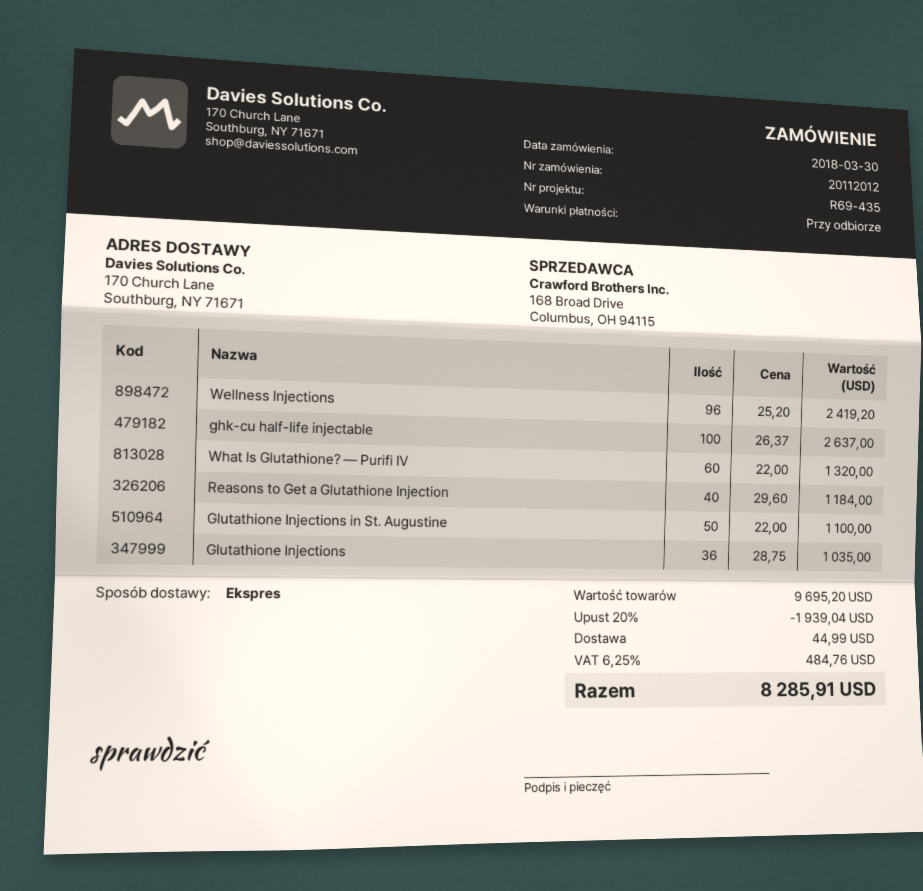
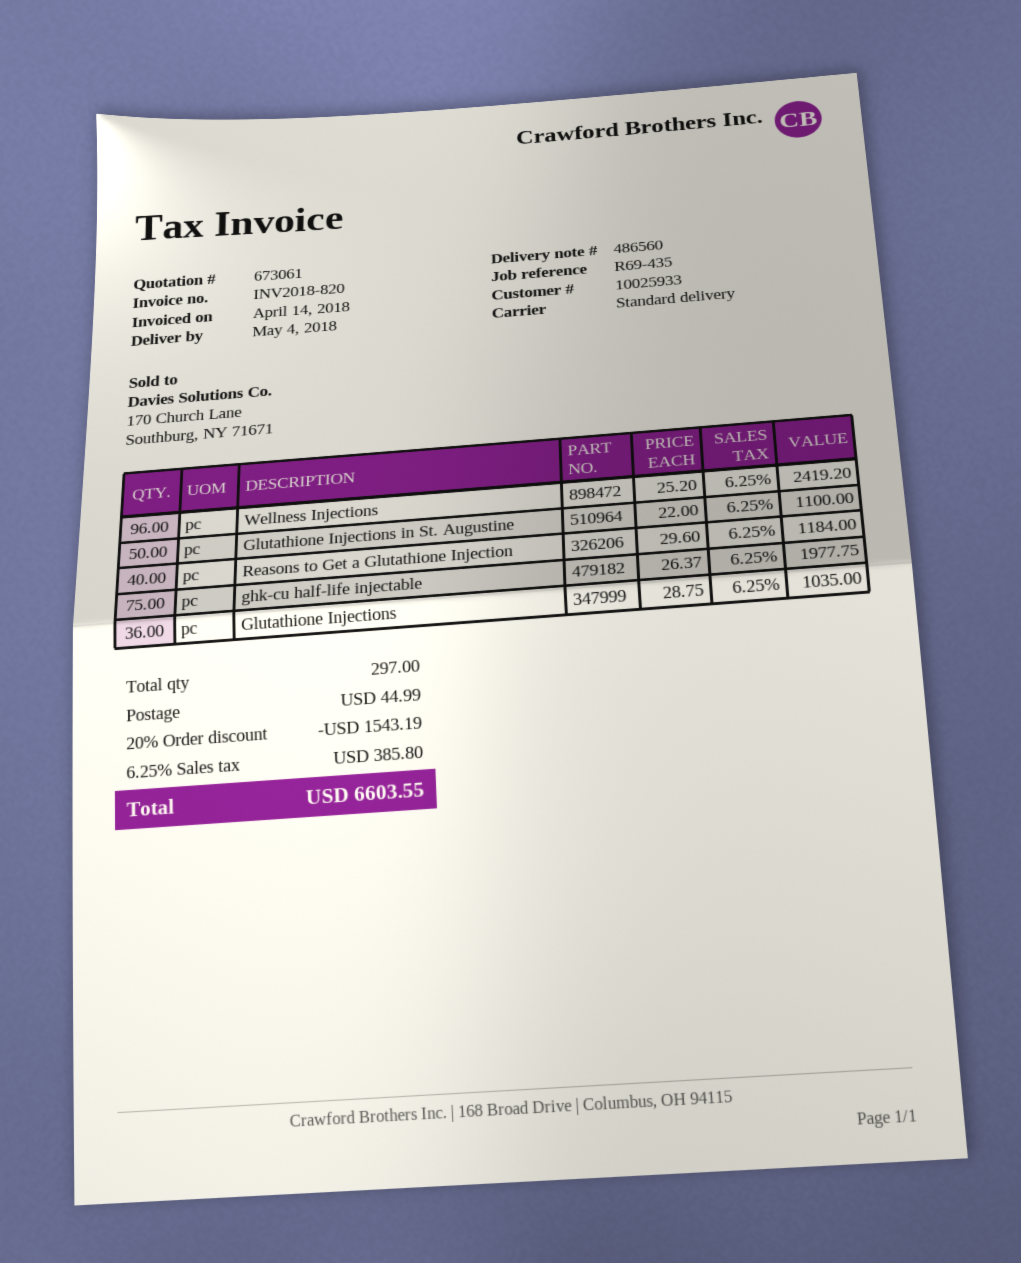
shipping method: express -> standard
ghk-cu half-life injectable: 100 x 26.37 = 2637.00 -> 75 x 26.37 = 1977.75
What Is Glutathione? — Purifi IV: 60 x 22.00 = 1320.00 -> none
discount: 20% = 1939.04 -> 20% = 1543.19
tax: 6.25% = 484.76 -> 6.25% = 385.80
total: 8285.91 -> 6603.55

